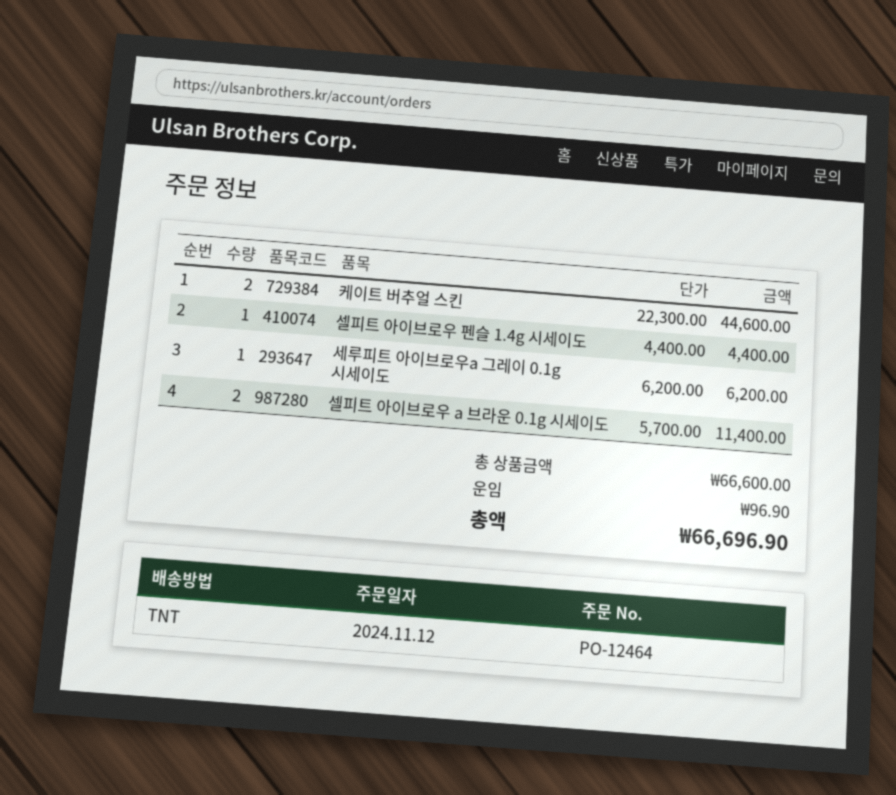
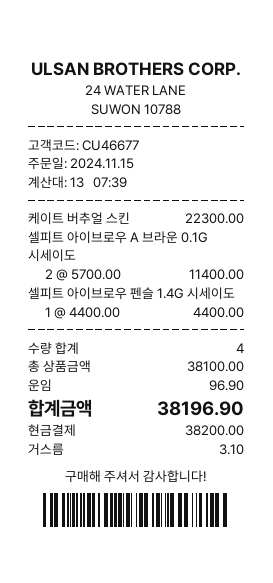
order date: 2024-11-12 -> 2024-11-15
케이트 버추얼 스킨: 2 x 22300.00 = 44600.00 -> 1 x 22300.00 = 22300.00
세루피트 아이브로우a 그레이 0.1g 시세이도: 1 x 6200.00 = 6200.00 -> none
subtotal: 66600.00 -> 38100.00
total: 66696.90 -> 38196.90

